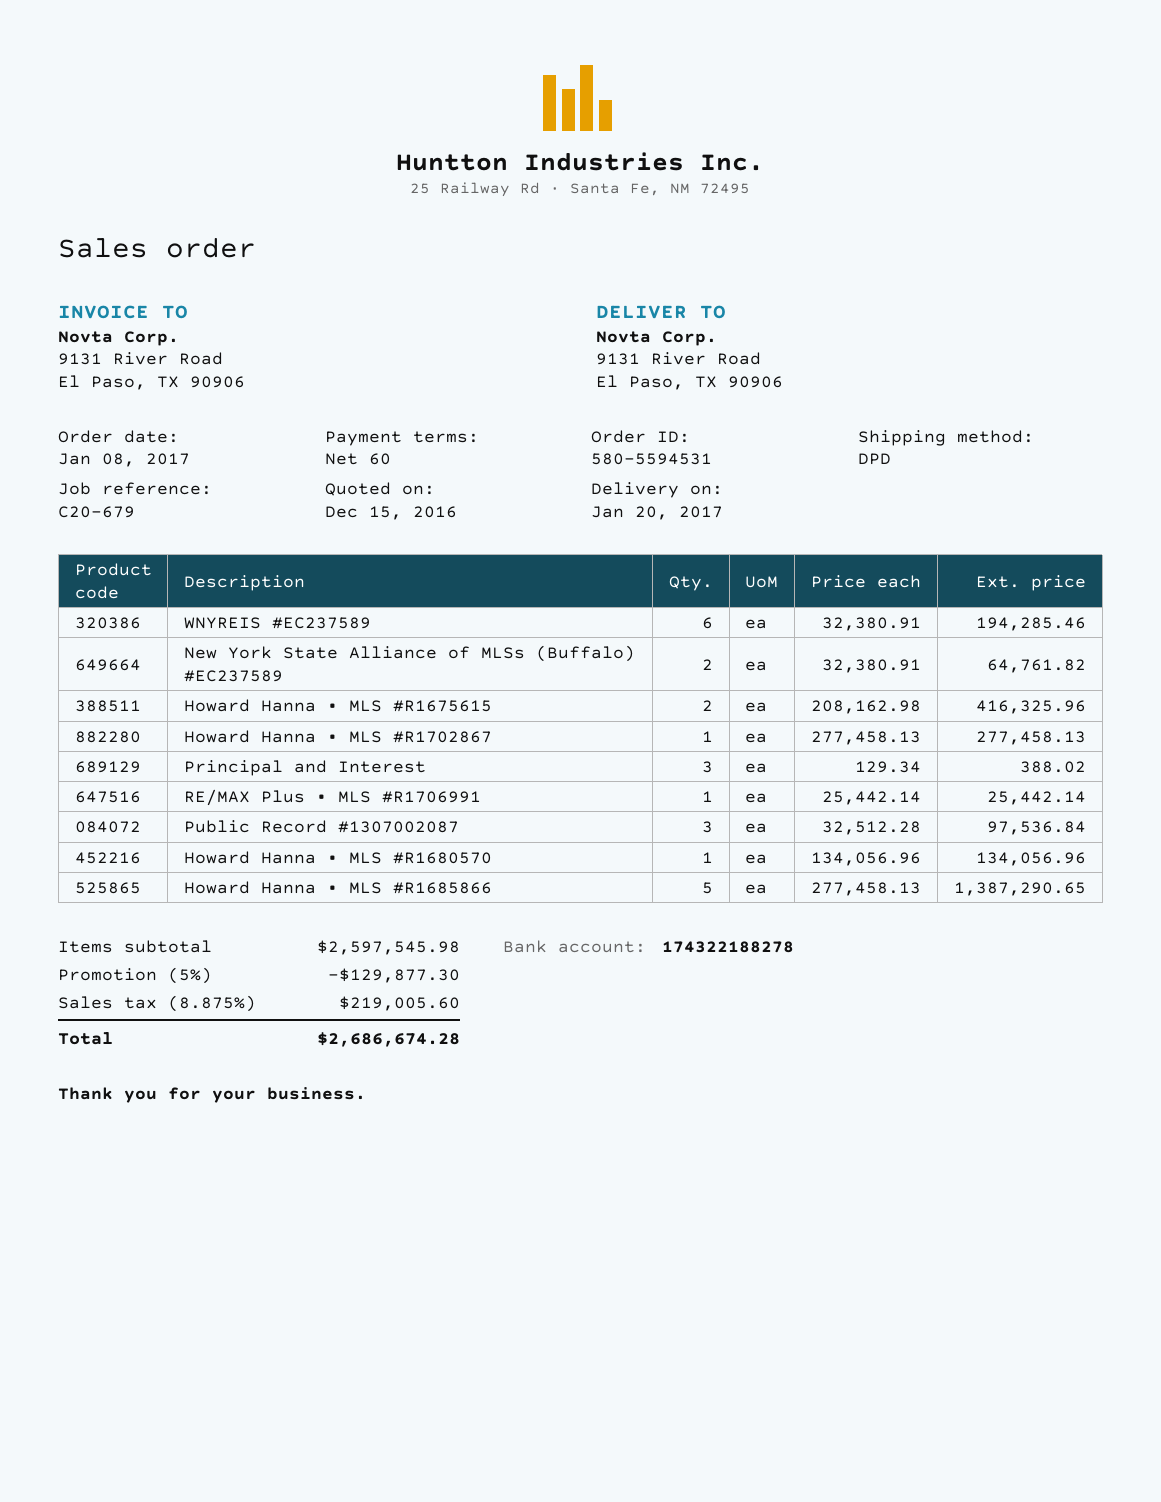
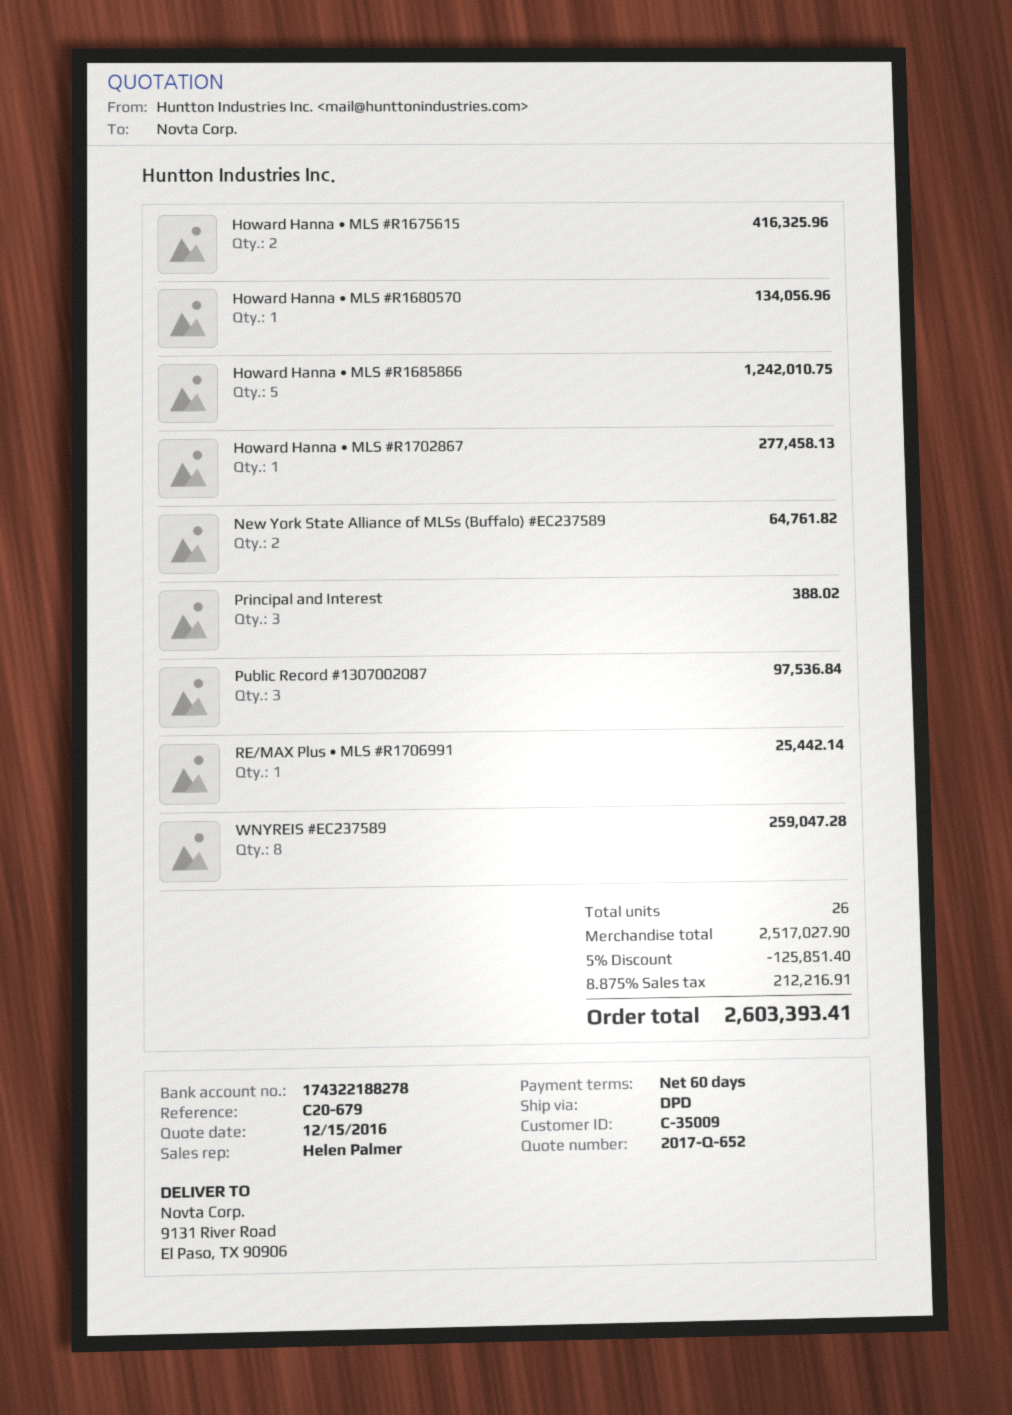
WNYREIS #EC237589: 6 for 194285.46 -> 8 for 259047.28
Howard Hanna • MLS #R1685866: 5 for 1387290.65 -> 5 for 1242010.75
subtotal: 2597545.98 -> 2517027.90
discount: 5% = 129877.30 -> 5% = 125851.40
tax: 8.875% = 219005.60 -> 8.875% = 212216.91
total: 2686674.28 -> 2603393.41

